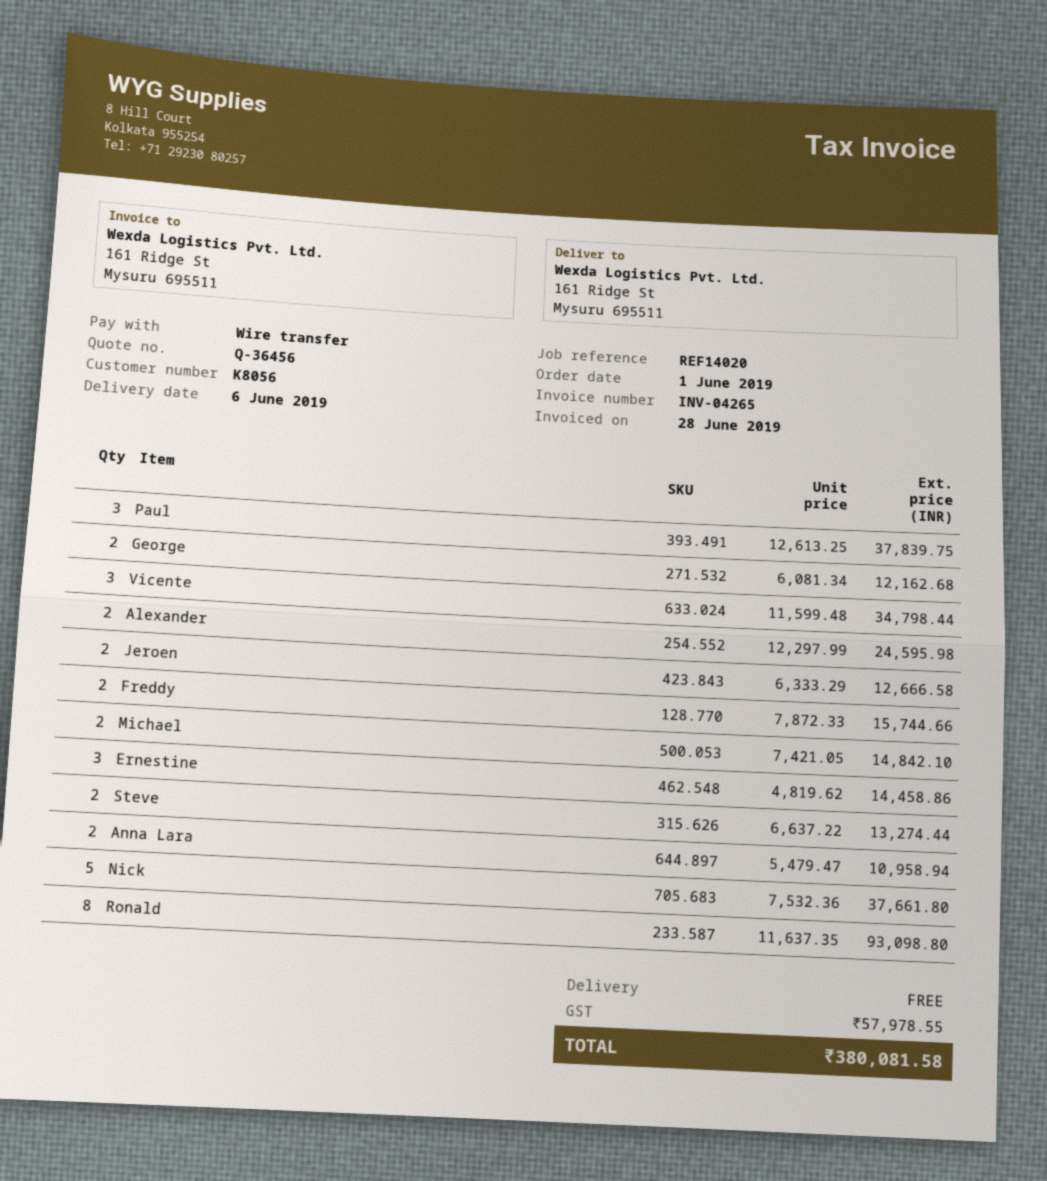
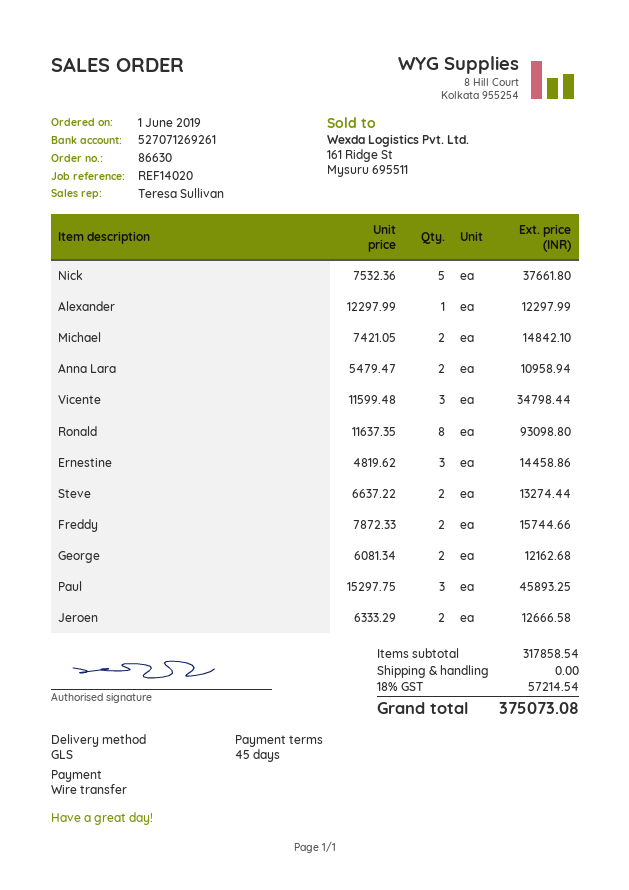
Paul: 3 x 12613.25 = 37839.75 -> 3 x 15297.75 = 45893.25
Alexander: 2 x 12297.99 = 24595.98 -> 1 x 12297.99 = 12297.99
tax: 57978.55 -> 57214.54
total: 380081.58 -> 375073.08

